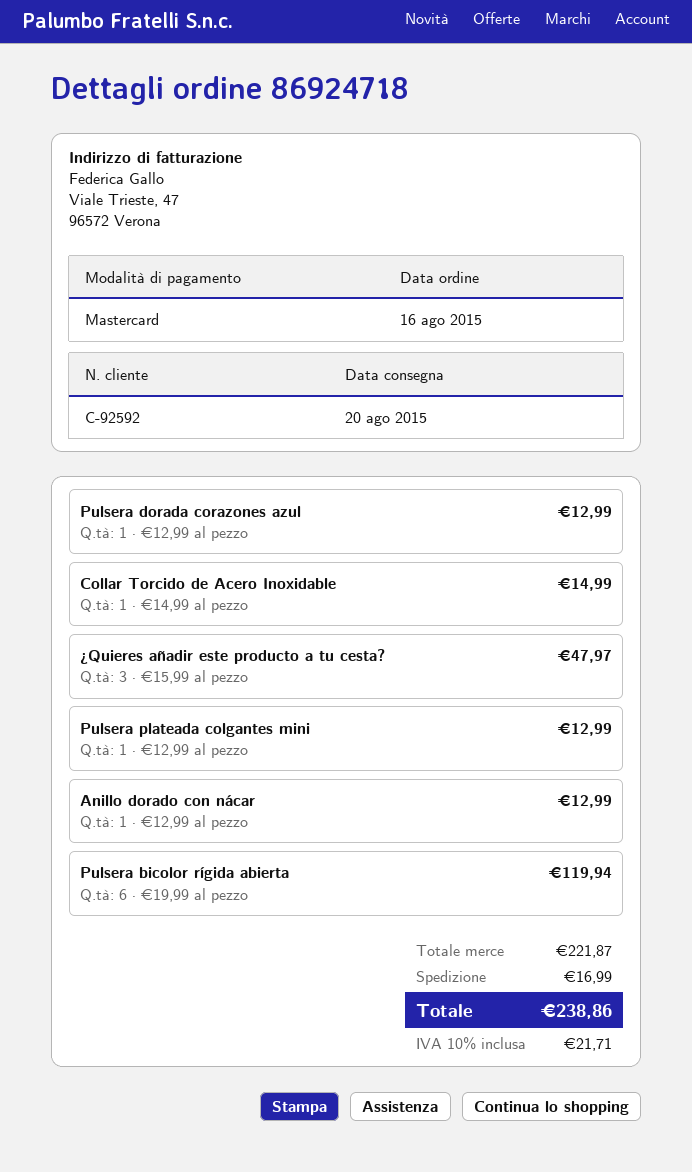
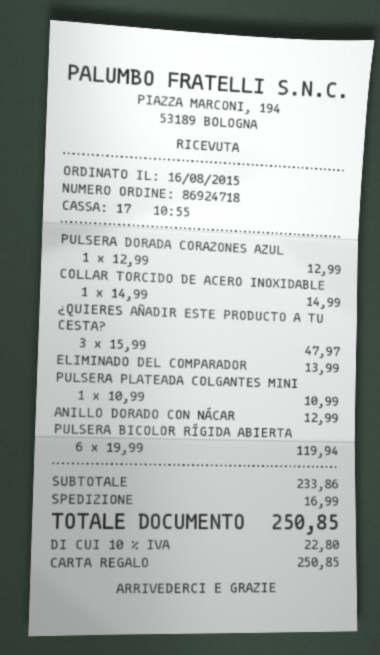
payment method: Mastercard -> gift card
Pulsera plateada colgantes mini: 1 x 12.99 = 12.99 -> 1 x 10.99 = 10.99
ELIMINADO DEL COMPARADOR: none -> 1 x 13.99 = 13.99
subtotal: 221.87 -> 233.86
tax: 10% = 21.71 -> 10% = 22.80
total: 238.86 -> 250.85

